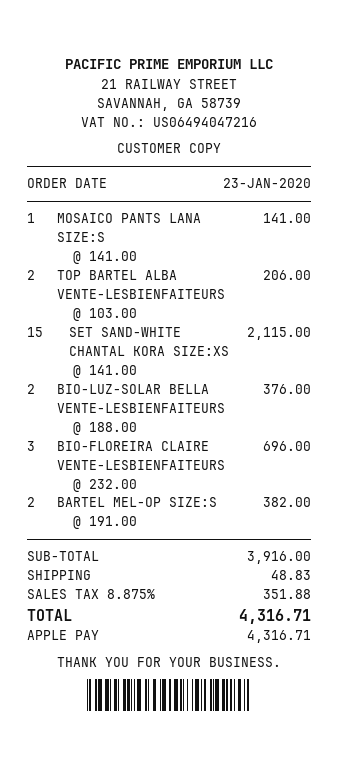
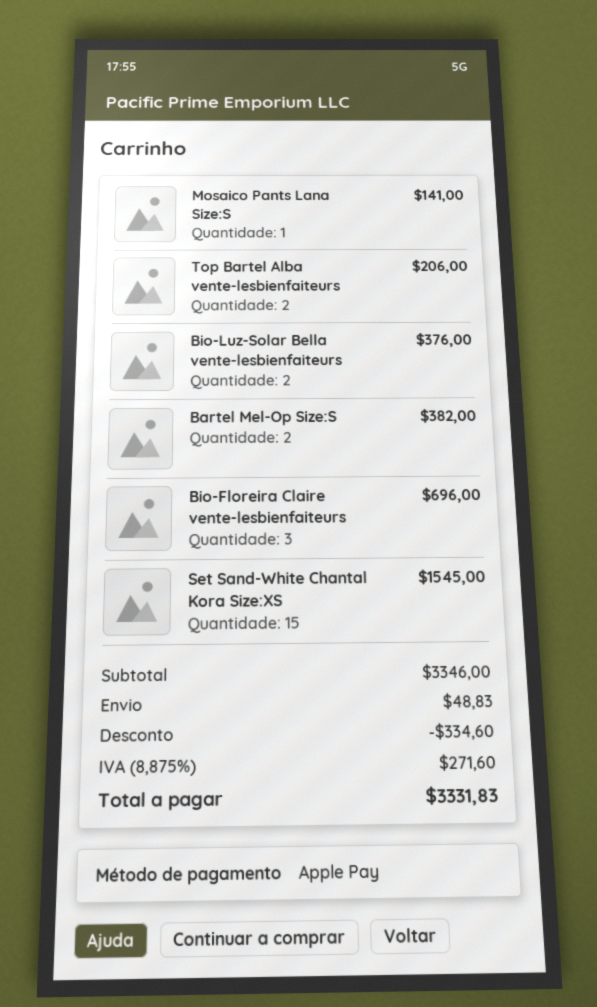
SET SAND-WHITE CHANTAL KORA SIZE:XS: 15 for 2115.00 -> 15 for 1545.00
subtotal: 3916.00 -> 3346.00
discount: none -> 334.60
tax: 8.875% = 351.88 -> 8.875% = 271.60
total: 4316.71 -> 3331.83

